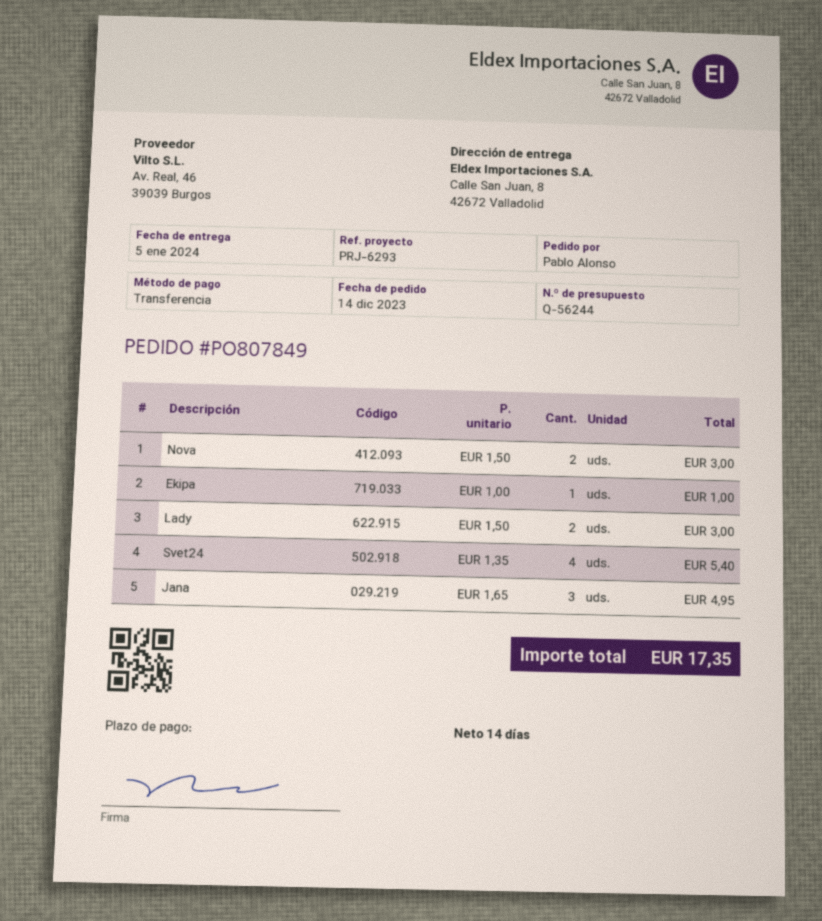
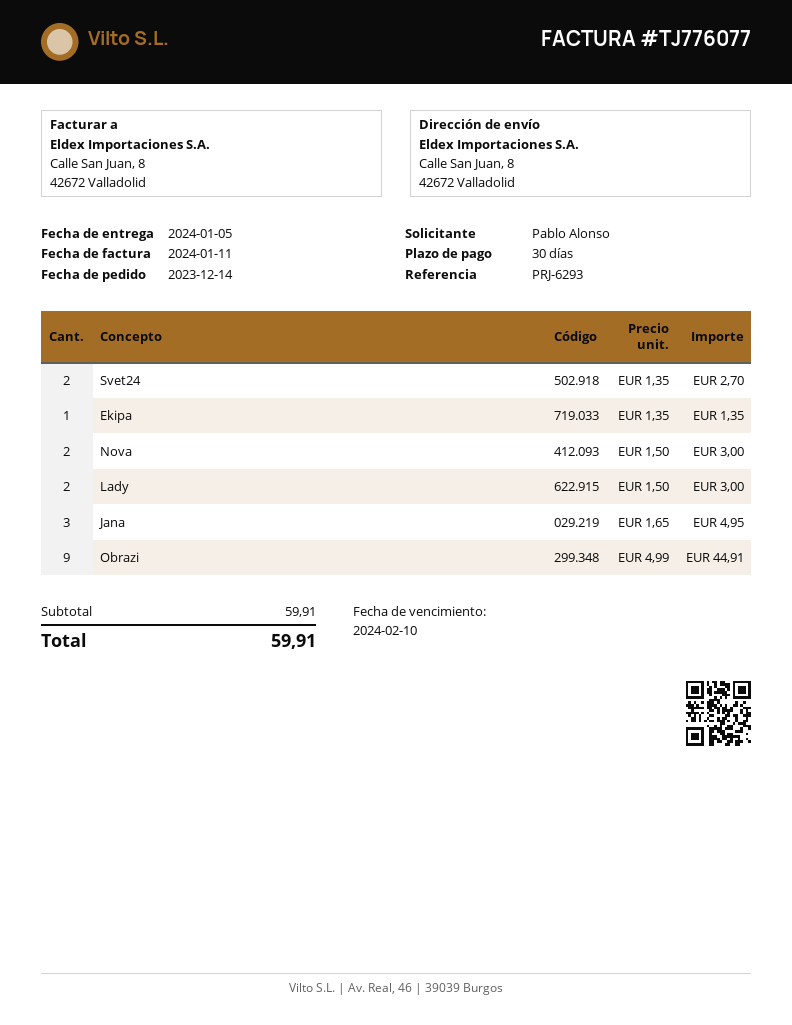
payment terms: 14 days -> 30 days
Ekipa: 1 x 1.00 = 1.00 -> 1 x 1.35 = 1.35
Svet24: 4 x 1.35 = 5.40 -> 2 x 1.35 = 2.70
Obrazi: none -> 9 x 4.99 = 44.91
total: 17.35 -> 59.91

